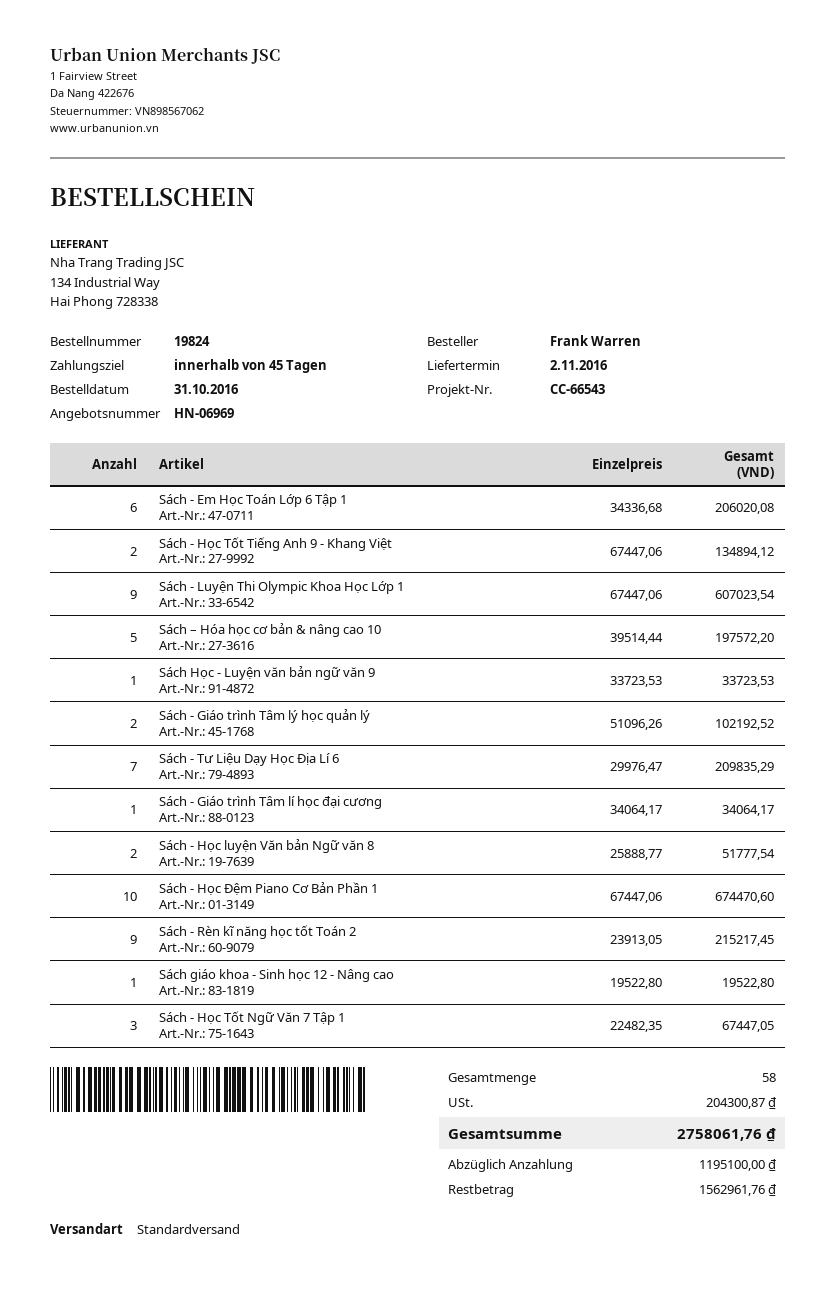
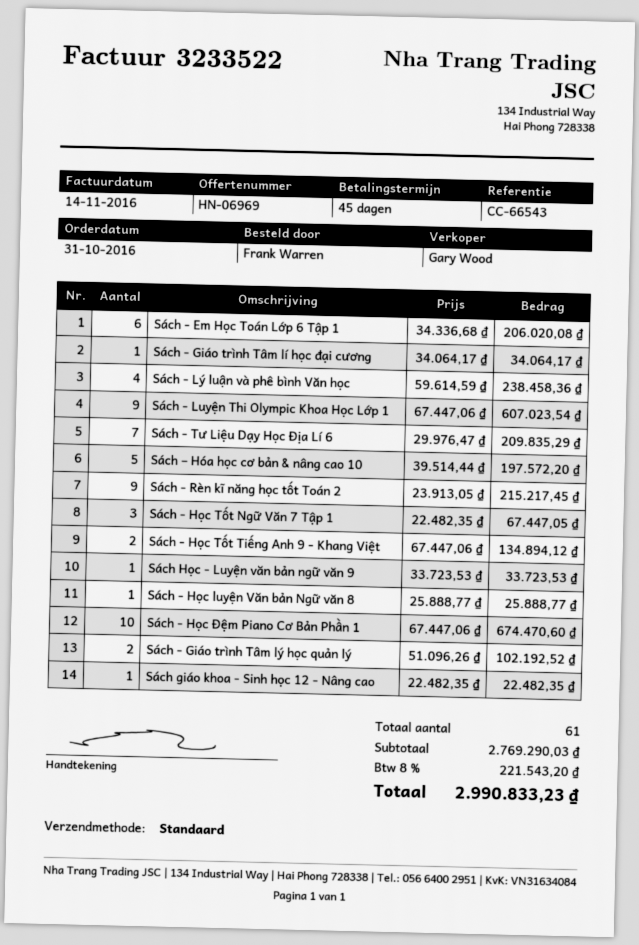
Sách - Học luyện Văn bản Ngữ văn 8: 2 x 25888.77 = 51777.54 -> 1 x 25888.77 = 25888.77
Sách giáo khoa - Sinh học 12 - Nâng cao: 1 x 19522.80 = 19522.80 -> 1 x 22482.35 = 22482.35
Sách - Lý luận và phê bình Văn học: none -> 4 x 59614.59 = 238458.36
total quantity: 58 -> 61
tax: 204300.87 -> 221543.20
total: 2758061.76 -> 2990833.23

